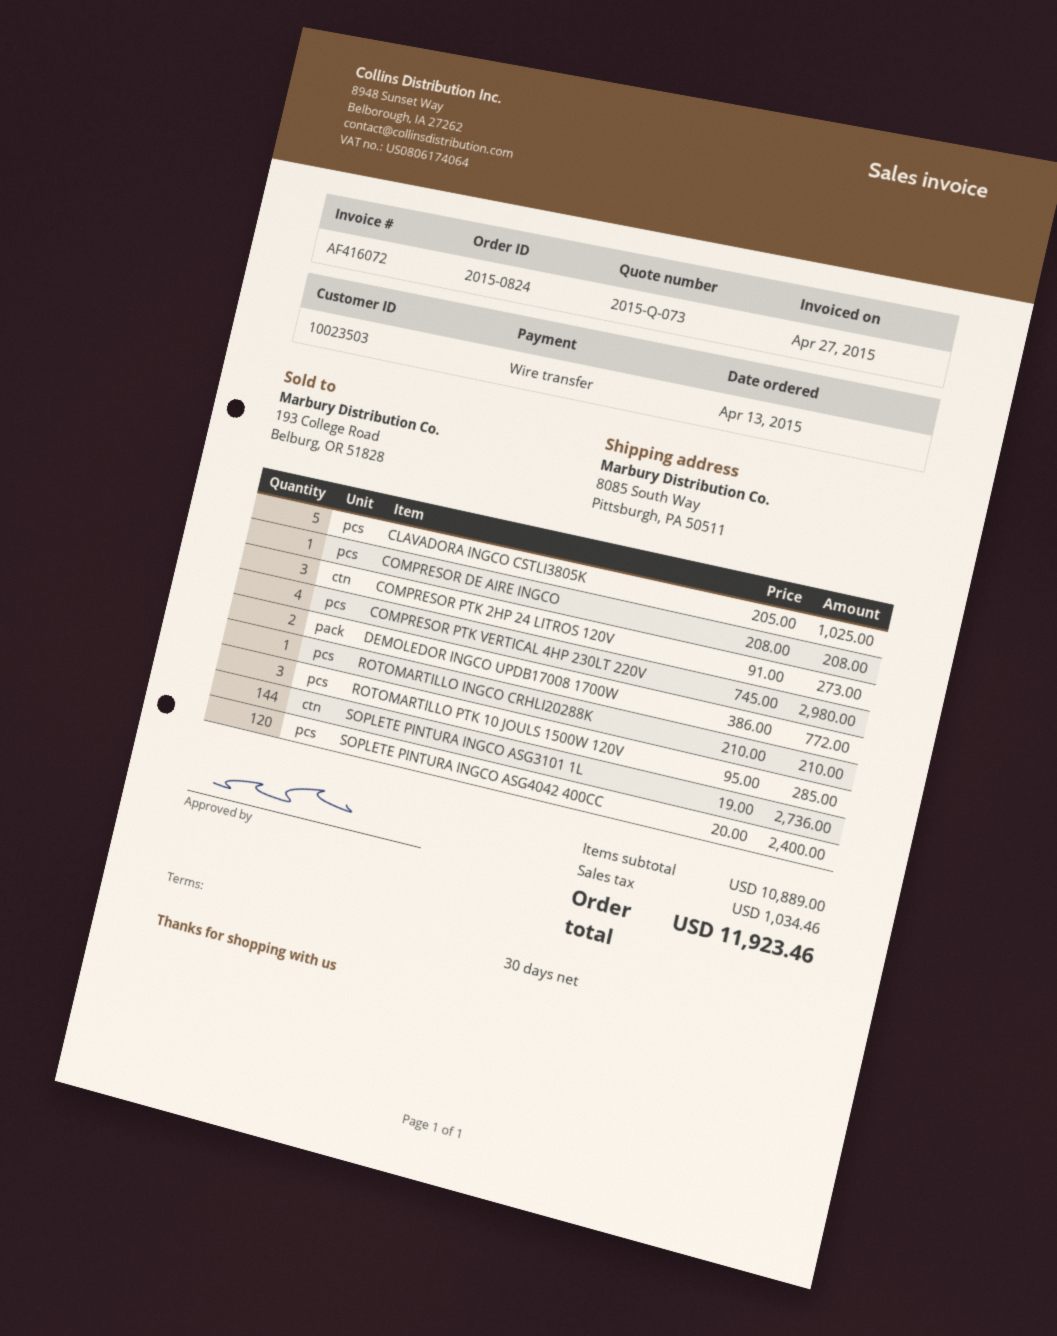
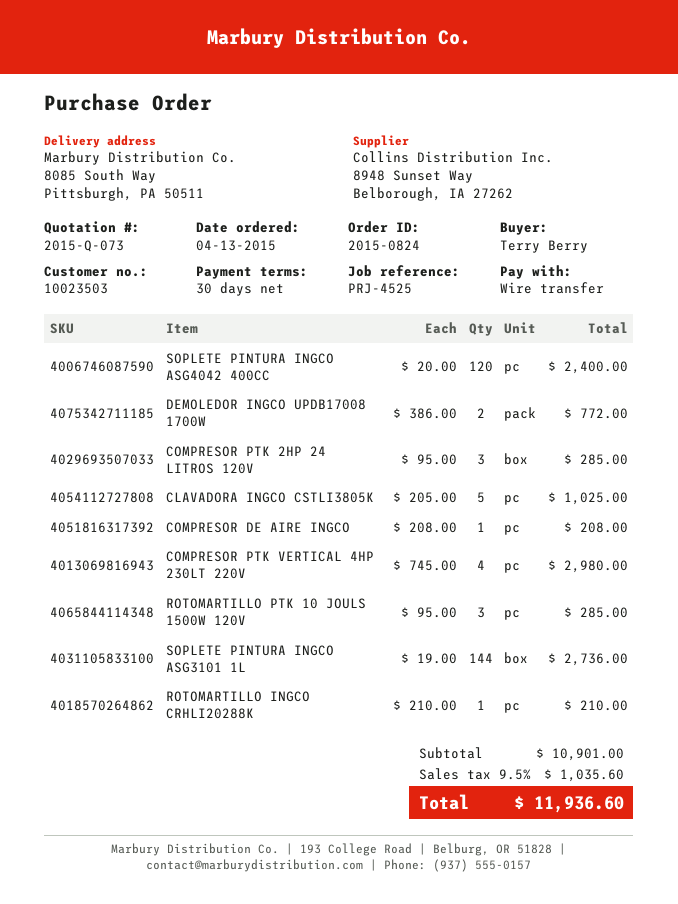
COMPRESOR PTK 2HP 24 LITROS 120V: 3 x 91.00 = 273.00 -> 3 x 95.00 = 285.00
subtotal: 10889.00 -> 10901.00
tax: 1034.46 -> 1035.60
total: 11923.46 -> 11936.60

